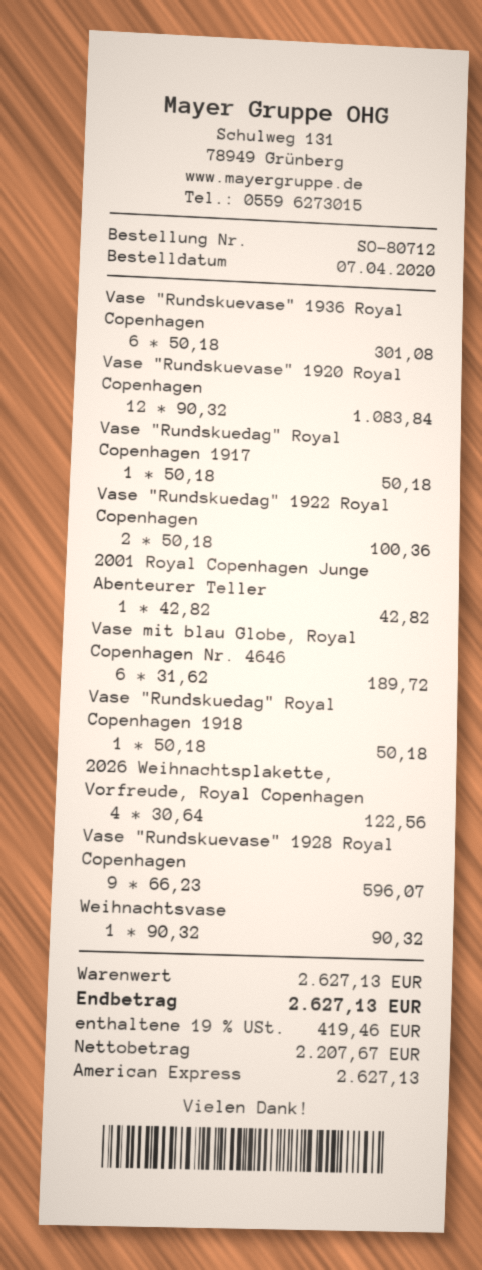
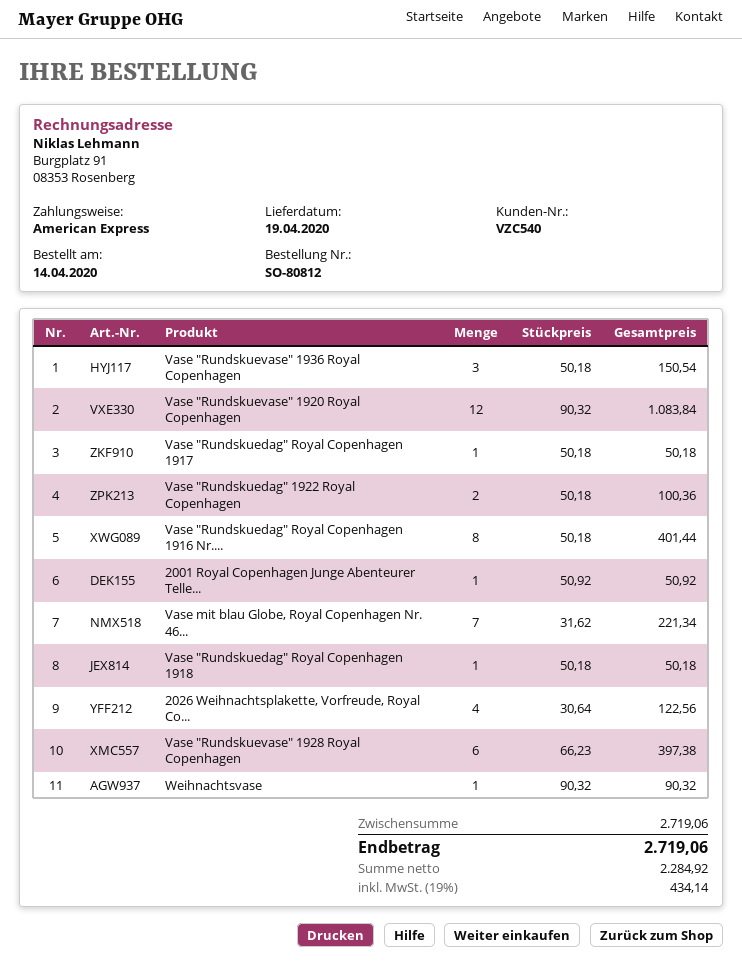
order number: SO-80712 -> SO-80812
order date: 2020-04-07 -> 2020-04-14
Vase "Rundskuevase" 1936 Royal Copenhagen: 6 x 50.18 = 301.08 -> 3 x 50.18 = 150.54
2001 Royal Copenhagen Junge Abenteurer Teller: 1 x 42.82 = 42.82 -> 1 x 50.92 = 50.92
Vase mit blau Globe, Royal Copenhagen Nr. 4646: 6 x 31.62 = 189.72 -> 7 x 31.62 = 221.34
Vase "Rundskuevase" 1928 Royal Copenhagen: 9 x 66.23 = 596.07 -> 6 x 66.23 = 397.38
Vase "Rundskuedag" Royal Copenhagen 1916 Nr....: none -> 8 x 50.18 = 401.44
subtotal: 2627.13 -> 2719.06
net: 2207.67 -> 2284.92
tax: 19% = 419.46 -> 19% = 434.14
total: 2627.13 -> 2719.06

